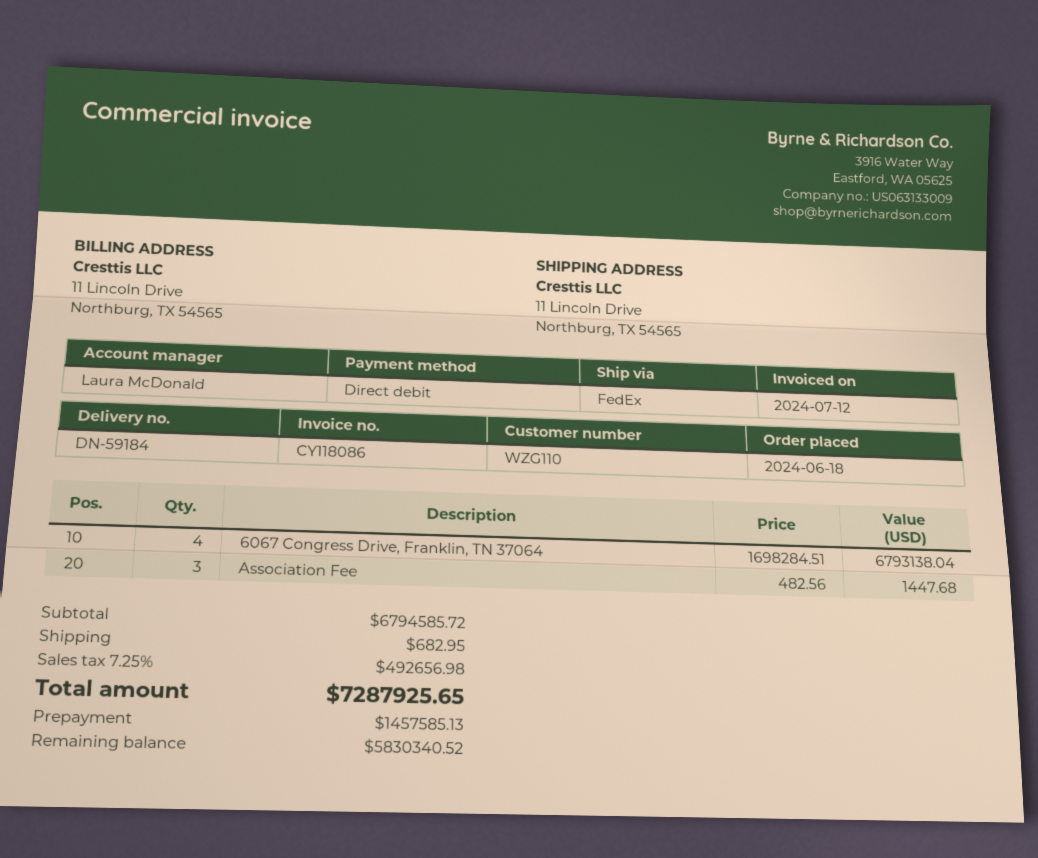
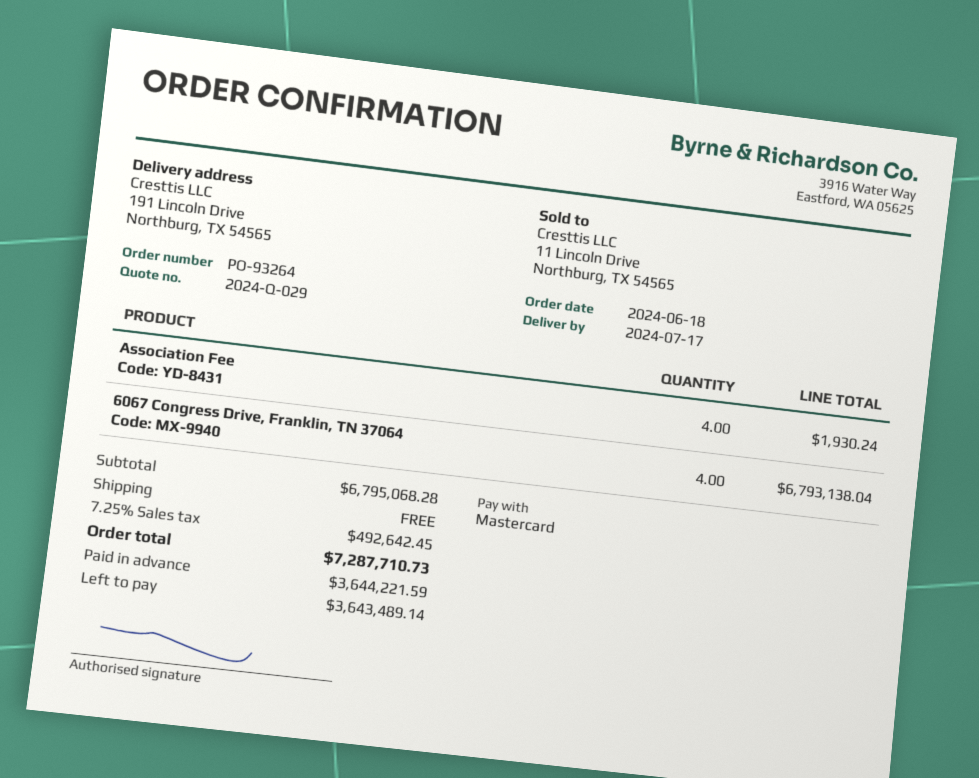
payment method: direct debit -> Mastercard
ship to: 11 Lincoln Drive, Northburg, TX 54565 -> 191 Lincoln Drive, Northburg, TX 54565
Association Fee: 3 for 1447.68 -> 4 for 1930.24
subtotal: 6794585.72 -> 6795068.28
shipping: 682.95 -> 0.00
tax: 7.25% = 492656.98 -> 7.25% = 492642.45
total: 7287925.65 -> 7287710.73
deposit: 1457585.13 -> 3644221.59
balance: 5830340.52 -> 3643489.14

